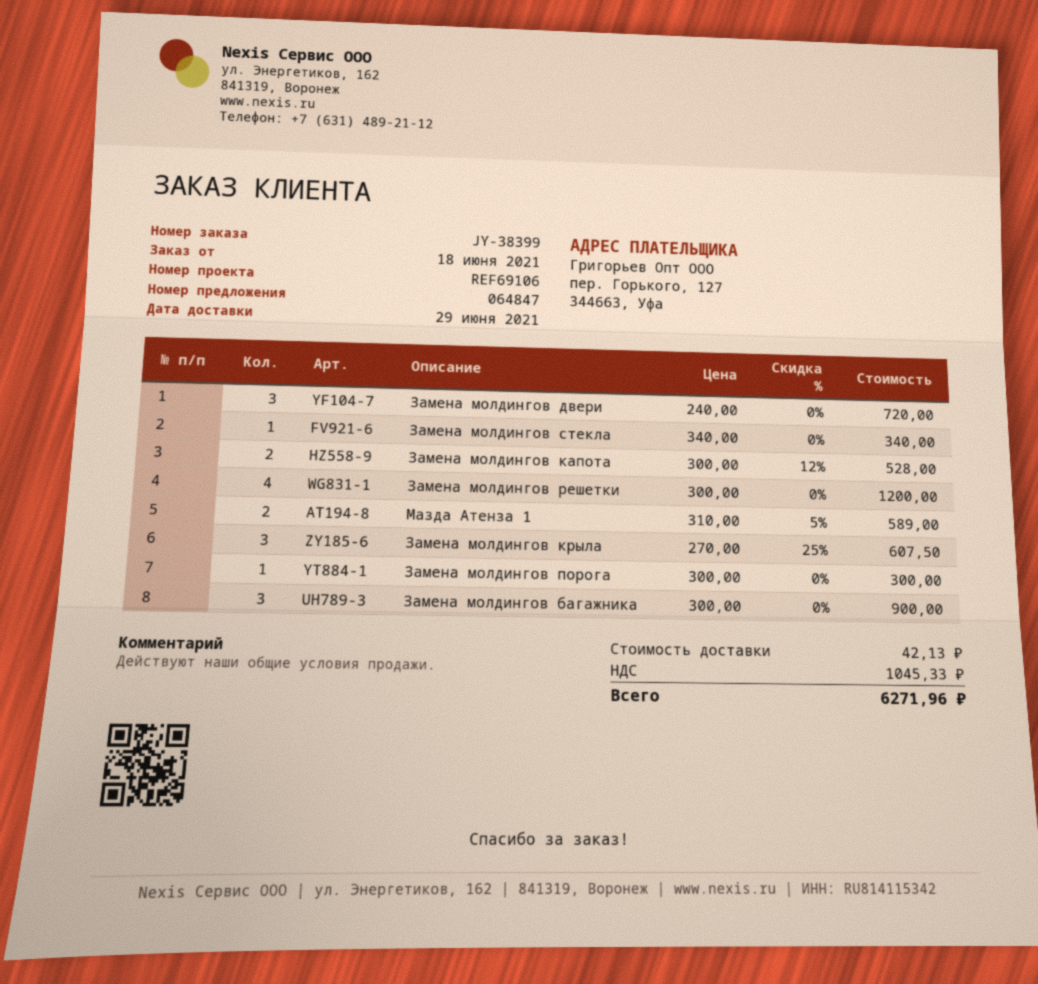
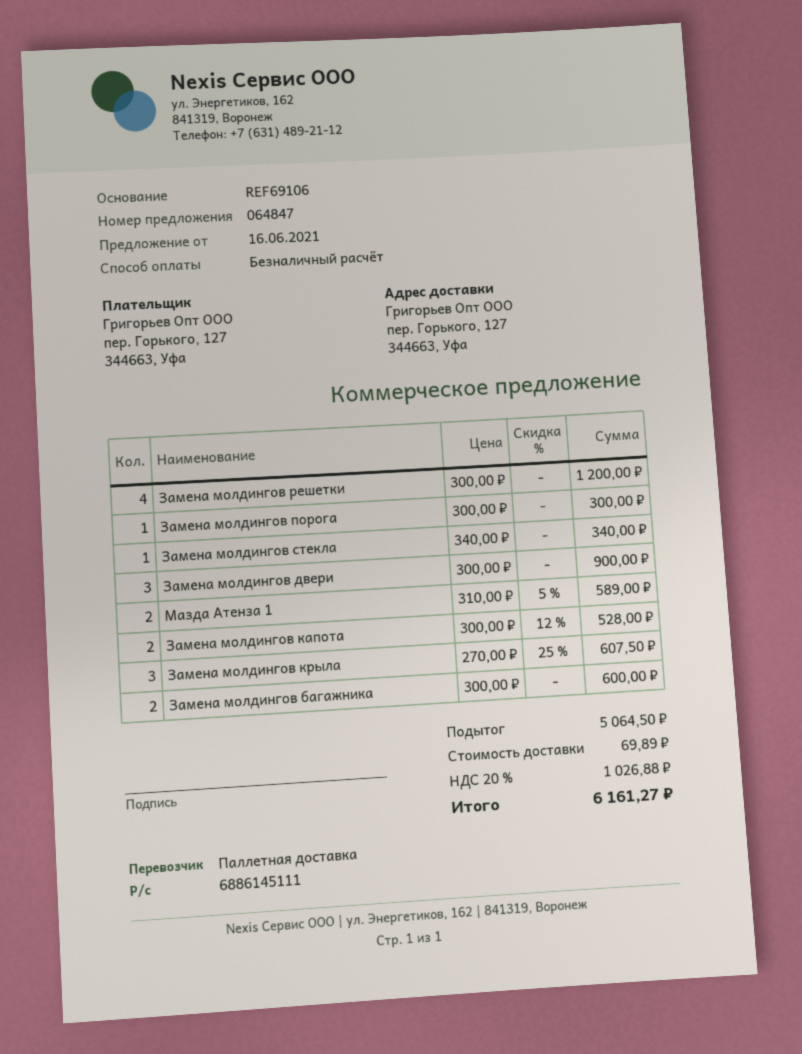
Замена молдингов двери: 3 x 240.00 = 720.00 -> 3 x 300.00 = 900.00
Замена молдингов багажника: 3 x 300.00 = 900.00 -> 2 x 300.00 = 600.00
shipping: 42.13 -> 69.89
tax: 1045.33 -> 1026.88
total: 6271.96 -> 6161.27

